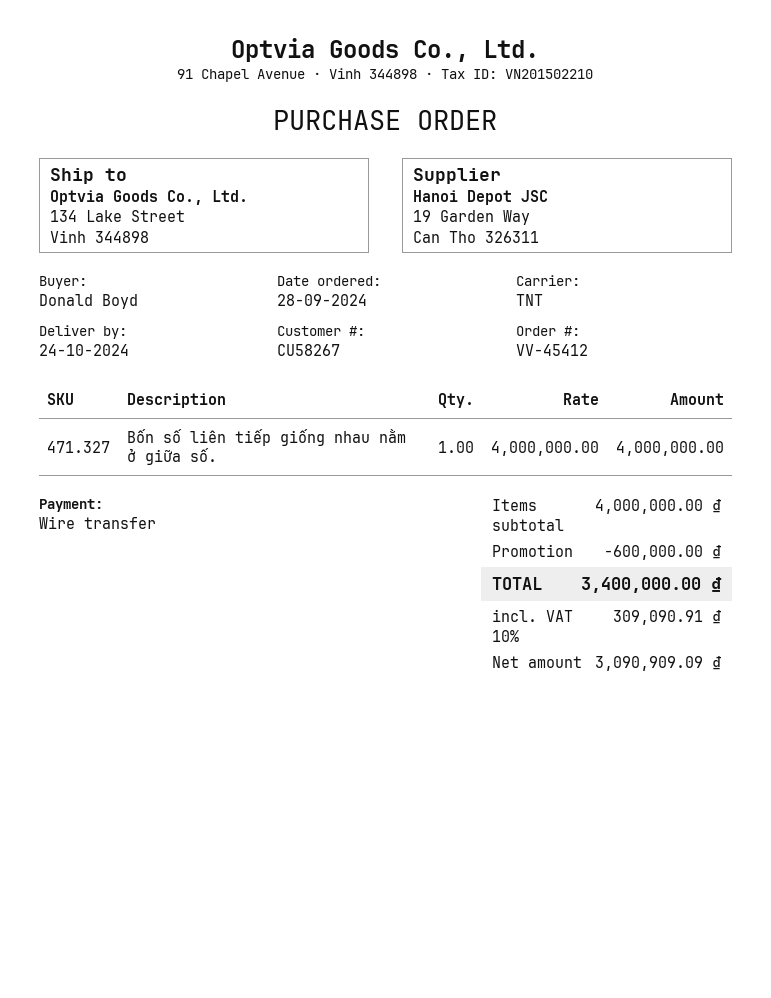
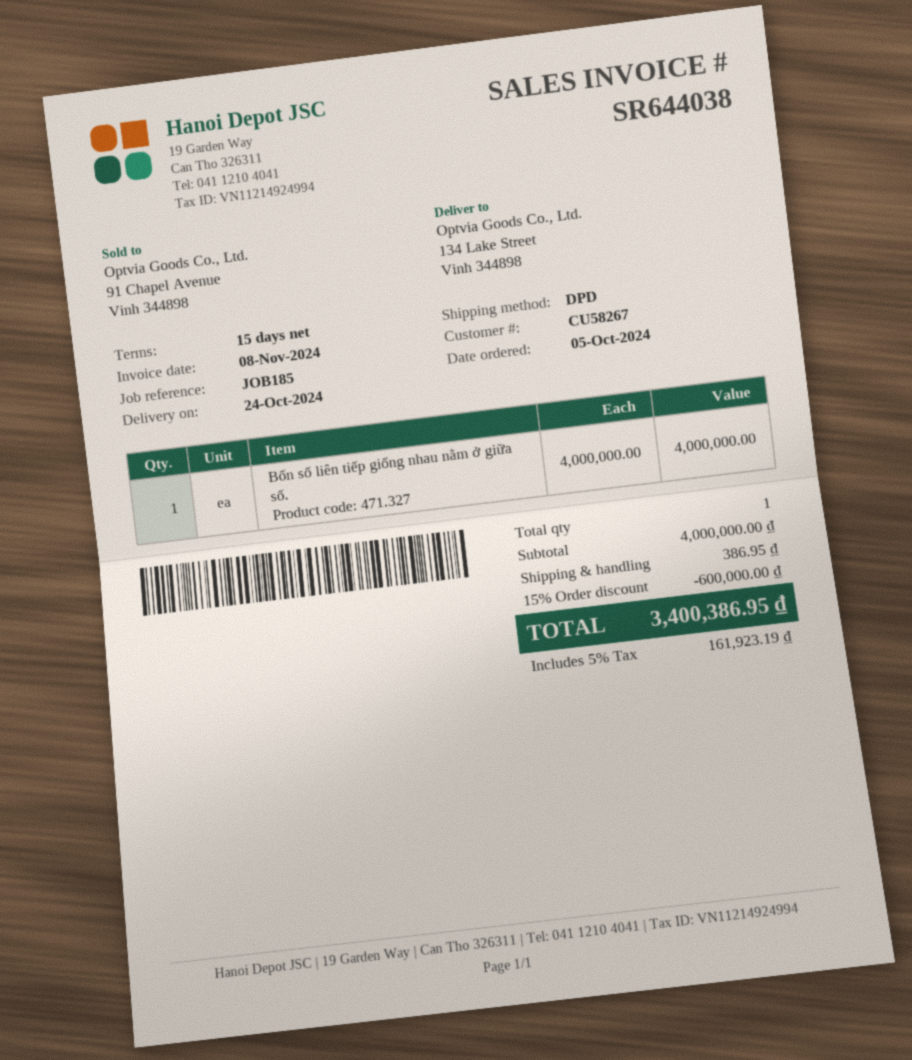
order date: 2024-09-28 -> 2024-10-05
shipping method: TNT -> DPD
shipping: none -> 386.95
tax: 10% = 309090.91 -> 5% = 161923.19
total: 3400000.00 -> 3400386.95

